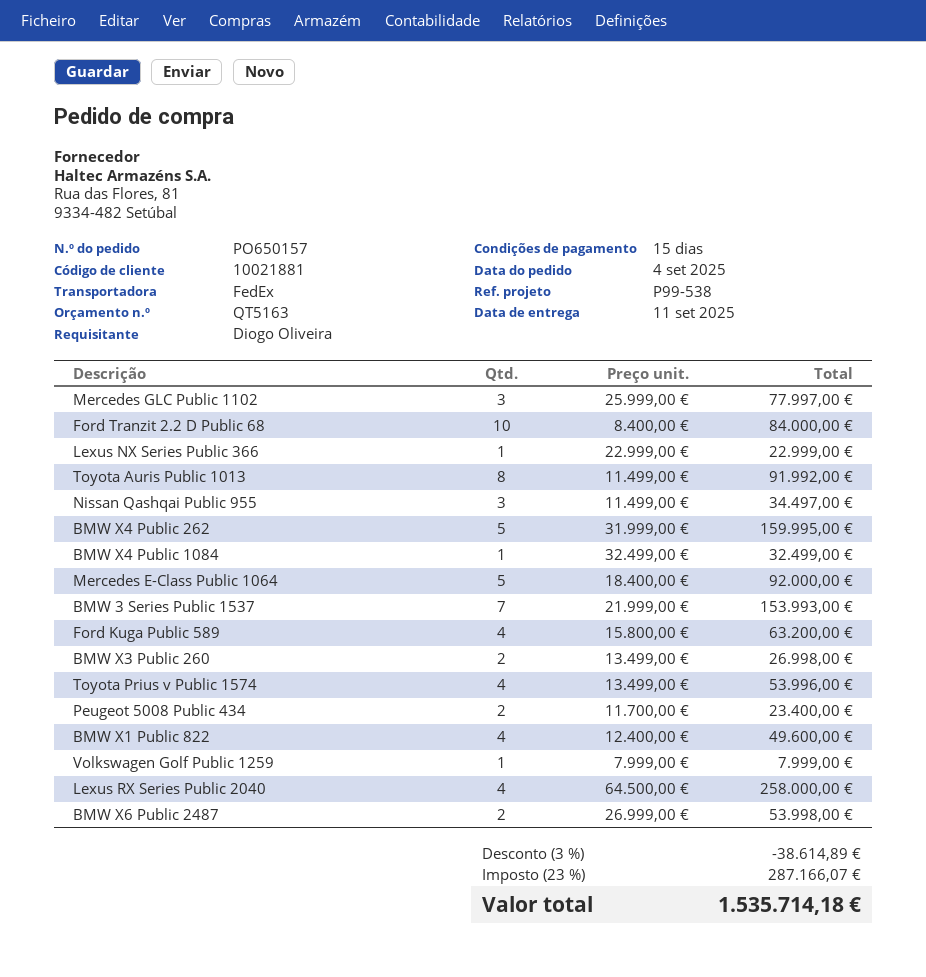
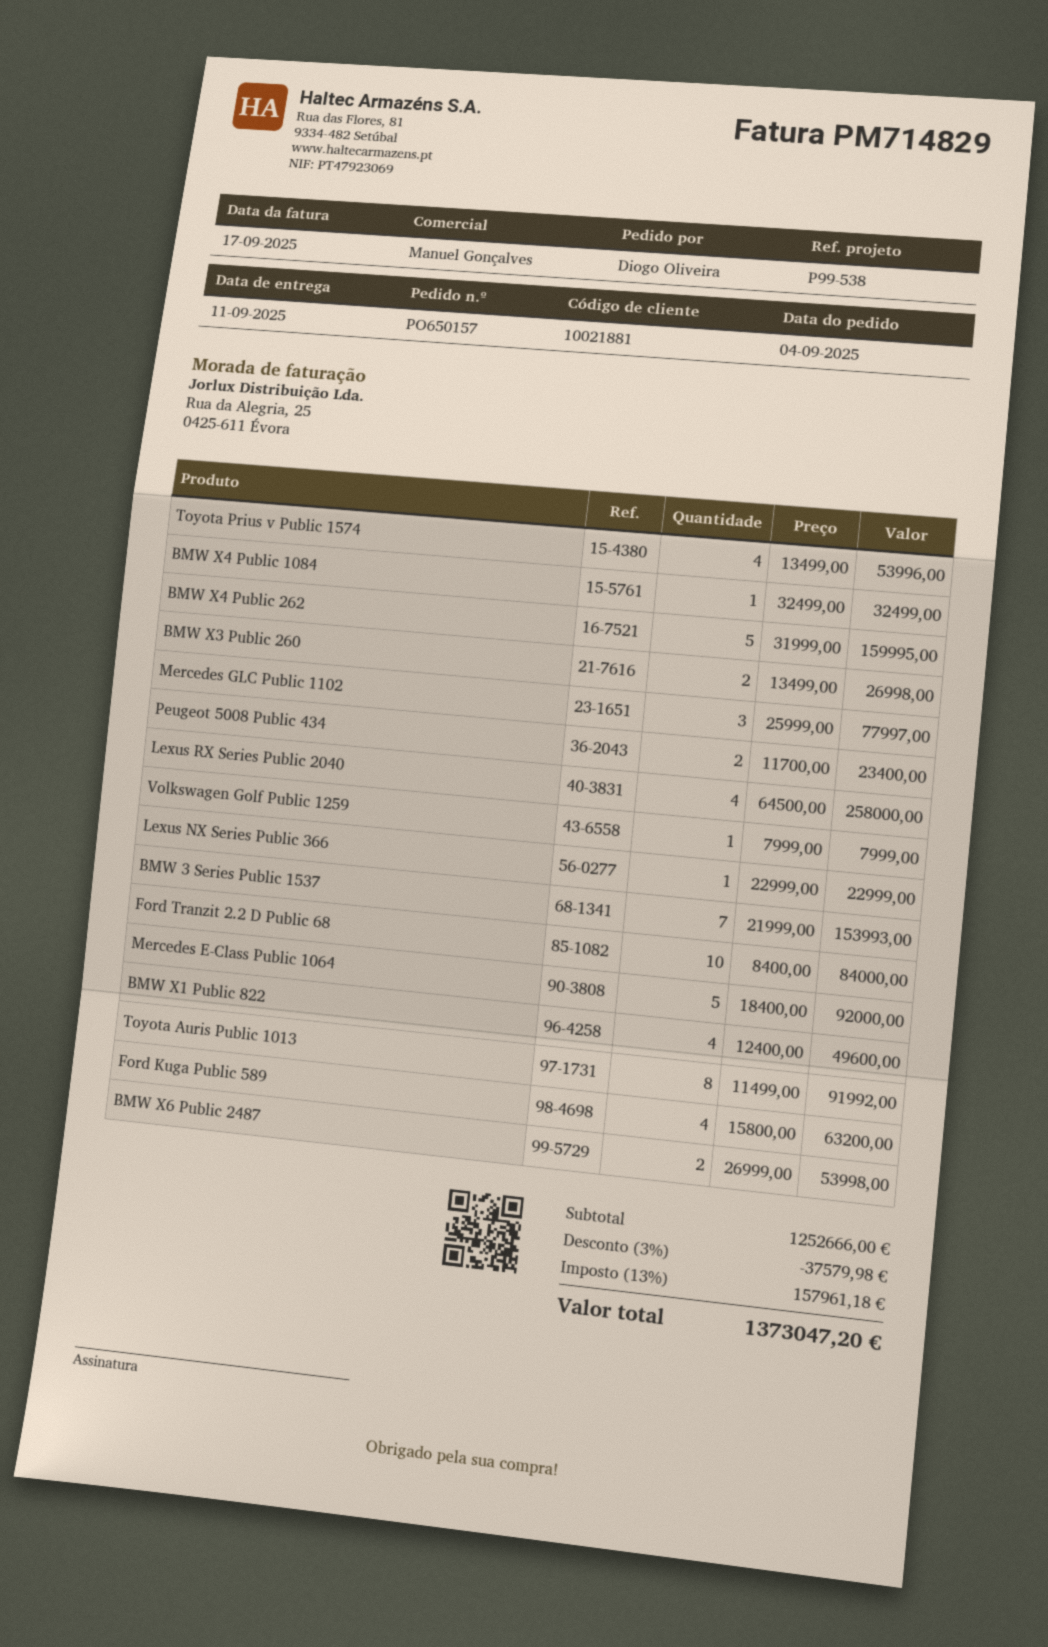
Nissan Qashqai Public 955: 3 x 11499.00 = 34497.00 -> none
discount: 3% = 38614.89 -> 3% = 37579.98
tax: 23% = 287166.07 -> 13% = 157961.18
total: 1535714.18 -> 1373047.20

